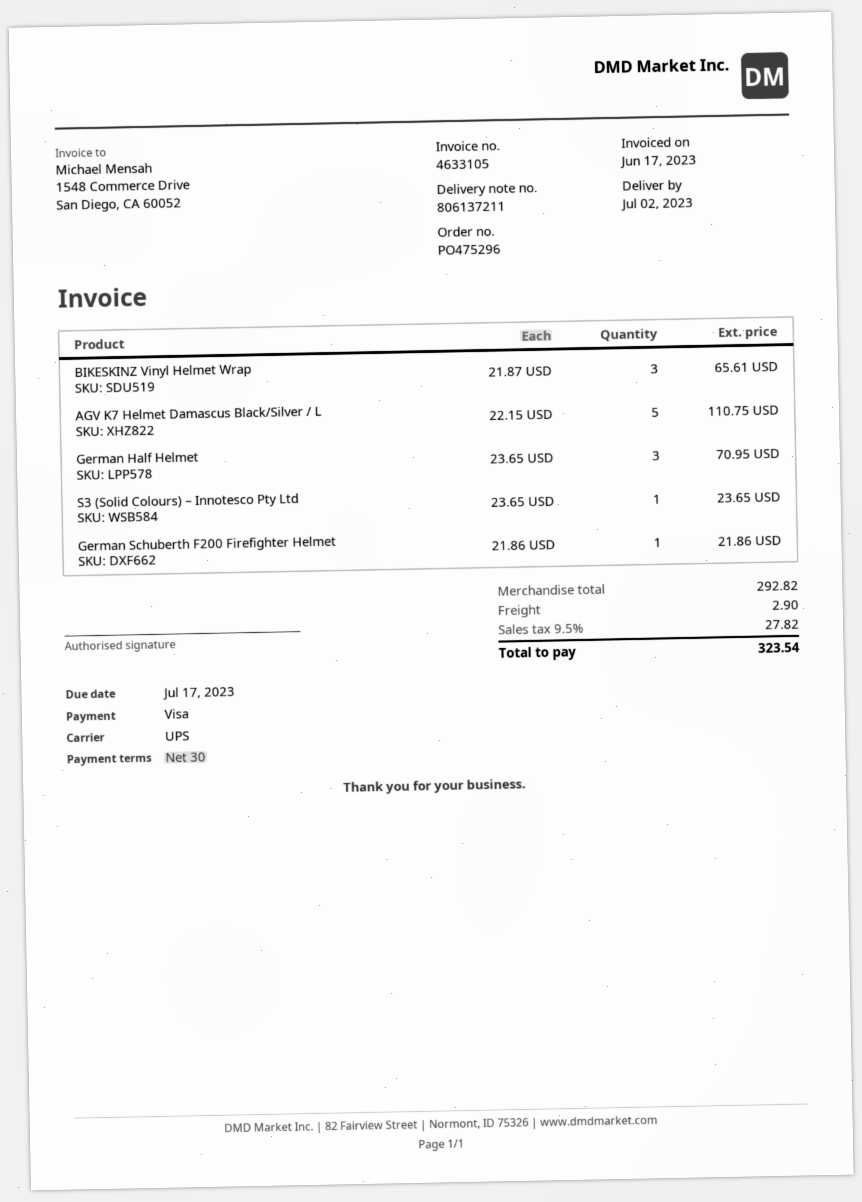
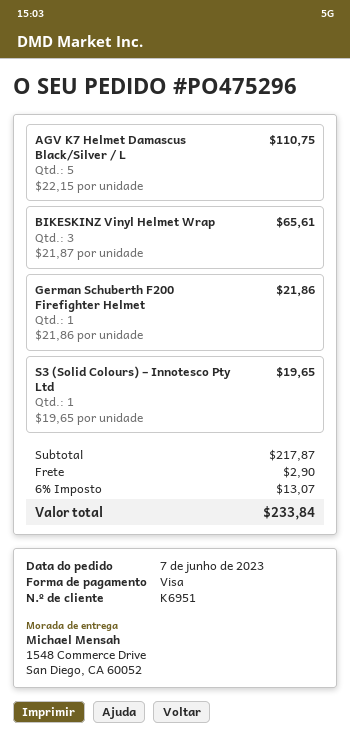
German Half Helmet: 3 x 23.65 = 70.95 -> none
S3 (Solid Colours) – Innotesco Pty Ltd: 1 x 23.65 = 23.65 -> 1 x 19.65 = 19.65
subtotal: 292.82 -> 217.87
tax: 9.5% = 27.82 -> 6% = 13.07
total: 323.54 -> 233.84

